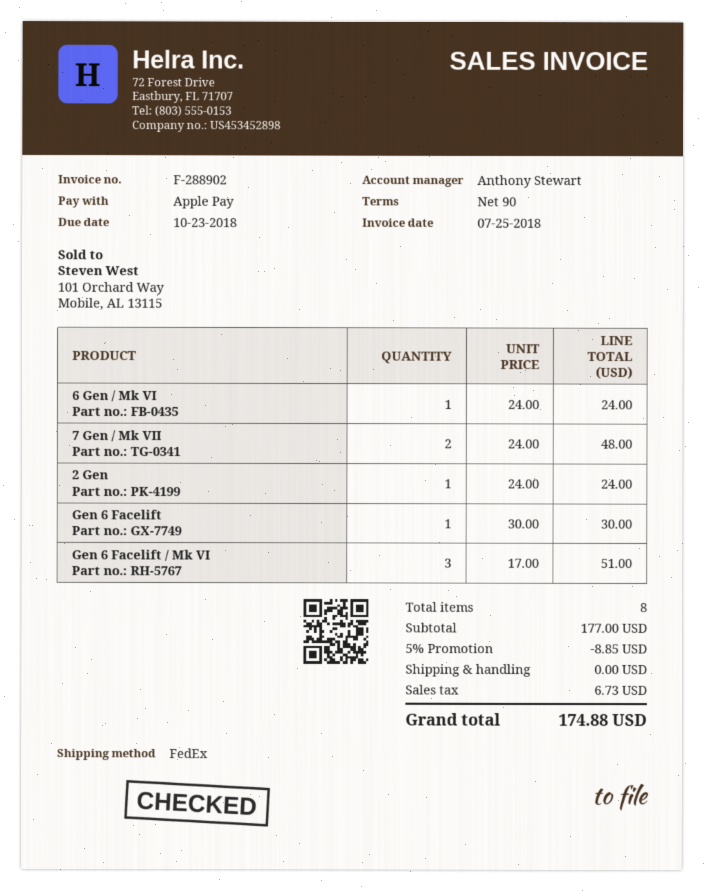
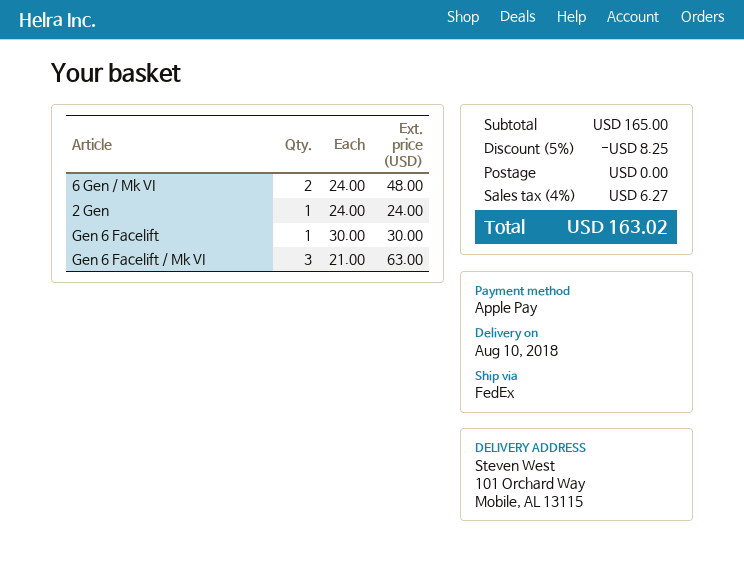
6 Gen / Mk VI: 1 x 24.00 = 24.00 -> 2 x 24.00 = 48.00
7 Gen / Mk VII: 2 x 24.00 = 48.00 -> none
Gen 6 Facelift / Mk VI: 3 x 17.00 = 51.00 -> 3 x 21.00 = 63.00
subtotal: 177.00 -> 165.00
discount: 5% = 8.85 -> 5% = 8.25
tax: 6.73 -> 6.27
total: 174.88 -> 163.02

